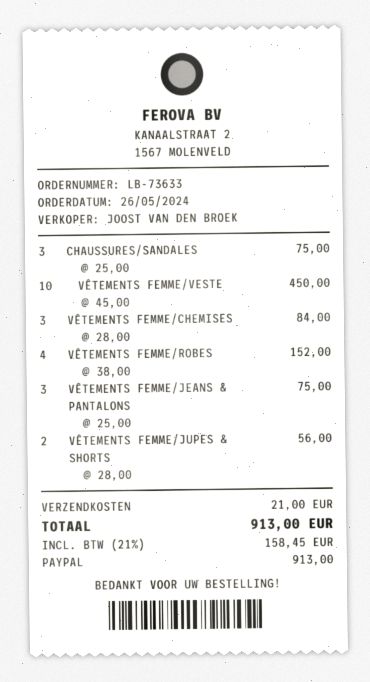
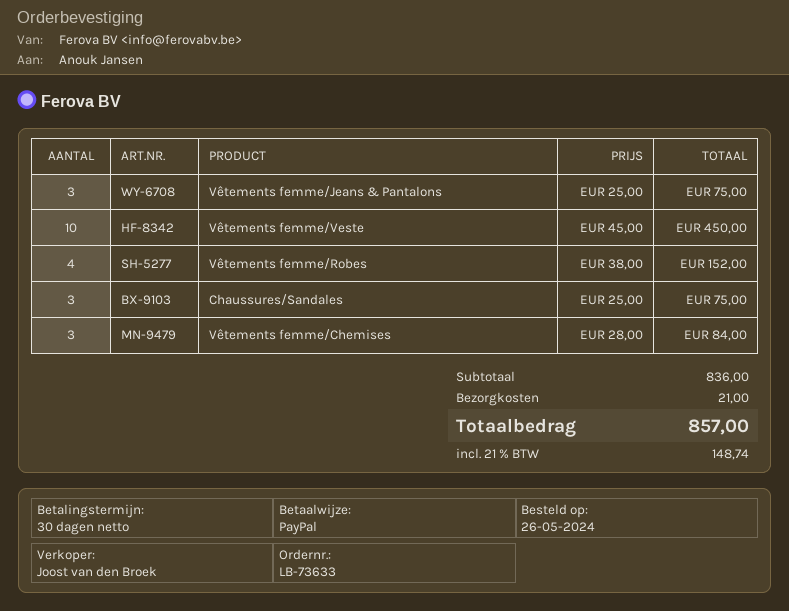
VÊTEMENTS FEMME/JUPES & SHORTS: 2 x 28.00 = 56.00 -> none
tax: 21% = 158.45 -> 21% = 148.74
total: 913.00 -> 857.00

